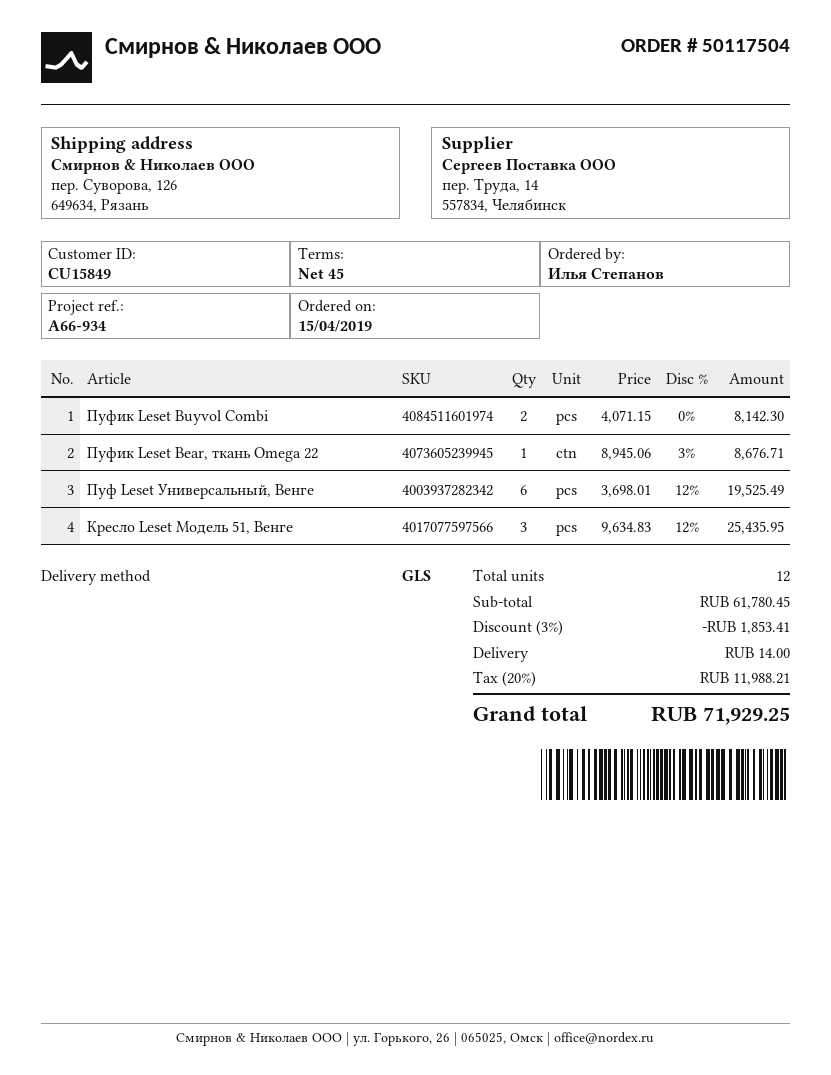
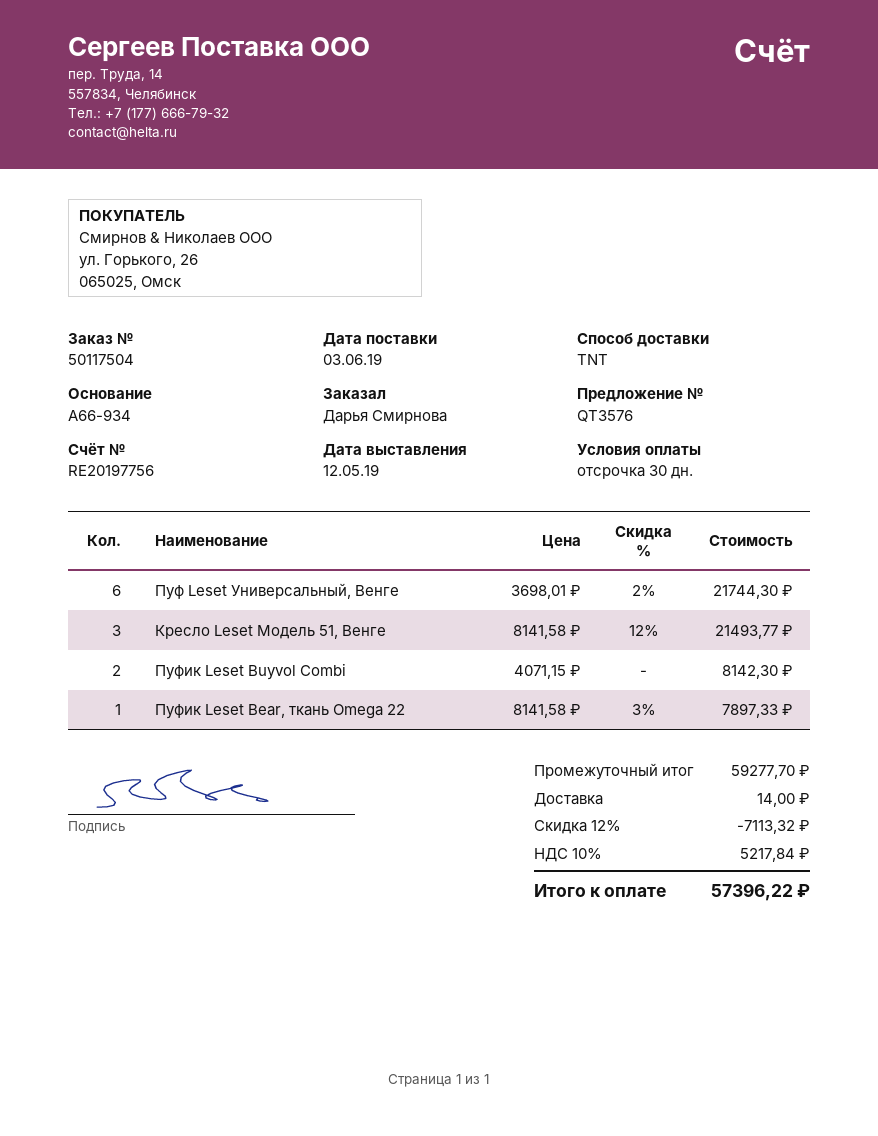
payment terms: 45 days -> 30 days
ordered by: Илья Степанов -> Дарья Смирнова
shipping method: GLS -> TNT
Пуфик Leset Bear, ткань Omega 22: 1 x 8945.06 - 3% = 8676.71 -> 1 x 8141.58 - 3% = 7897.33
Пуф Leset Универсальный, Венге: 6 x 3698.01 - 12% = 19525.49 -> 6 x 3698.01 - 2% = 21744.30
Кресло Leset Модель 51, Венге: 3 x 9634.83 - 12% = 25435.95 -> 3 x 8141.58 - 12% = 21493.77
subtotal: 61780.45 -> 59277.70
discount: 3% = 1853.41 -> 12% = 7113.32
tax: 20% = 11988.21 -> 10% = 5217.84
total: 71929.25 -> 57396.22

